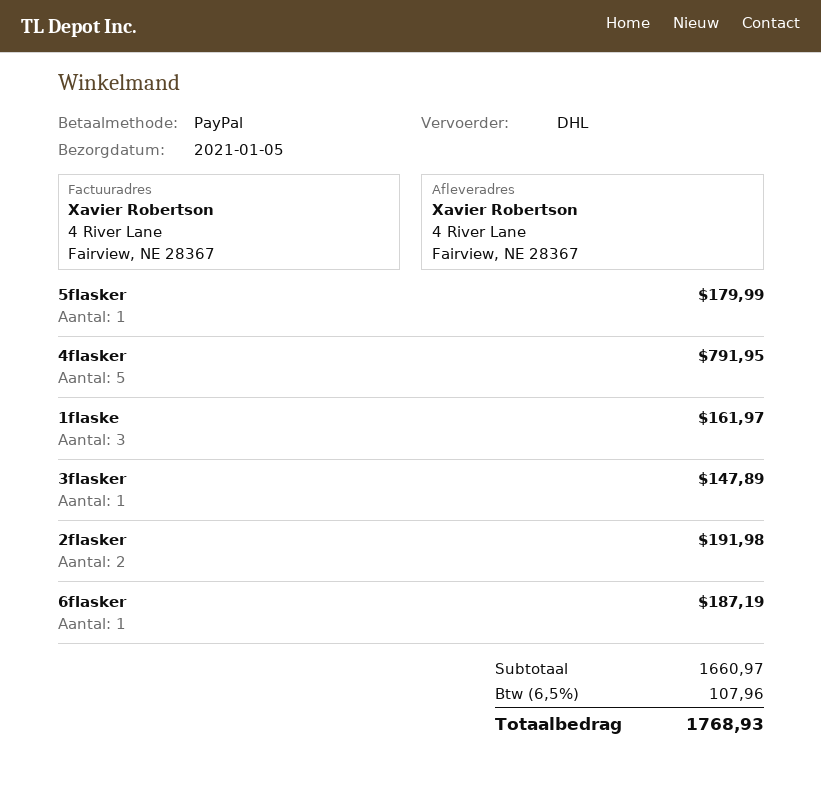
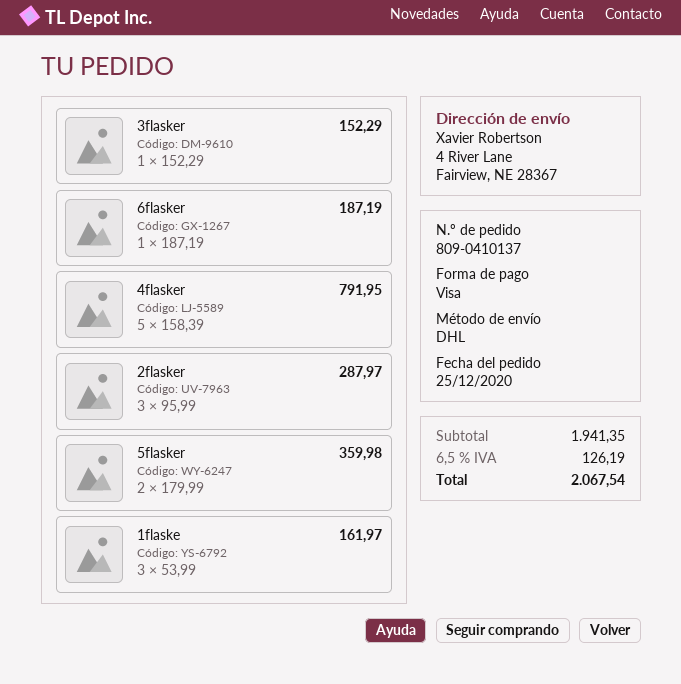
payment method: PayPal -> Visa
5flasker: 1 for 179.99 -> 2 for 359.98
3flasker: 1 for 147.89 -> 1 for 152.29
2flasker: 2 for 191.98 -> 3 for 287.97
subtotal: 1660.97 -> 1941.35
tax: 6.5% = 107.96 -> 6.5% = 126.19
total: 1768.93 -> 2067.54

